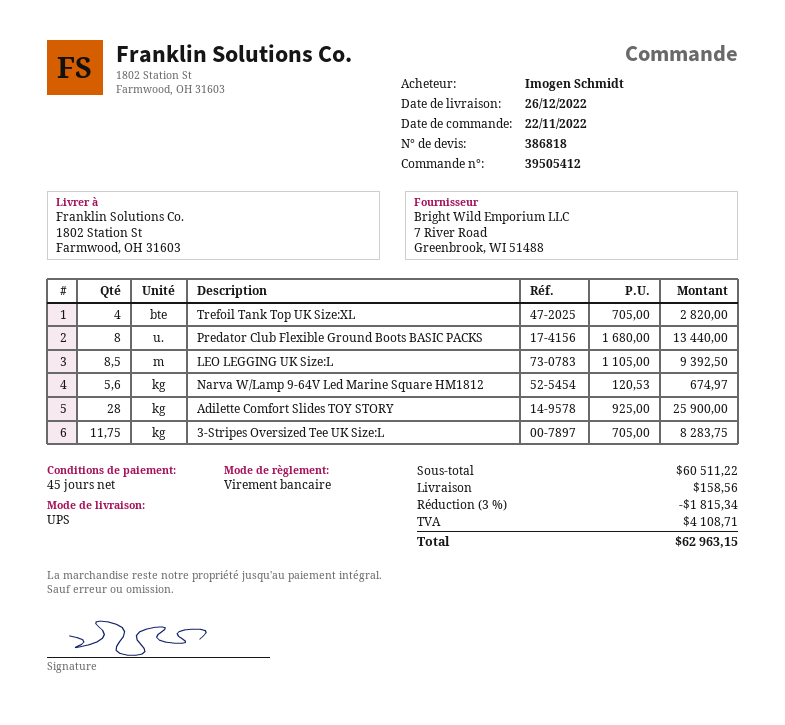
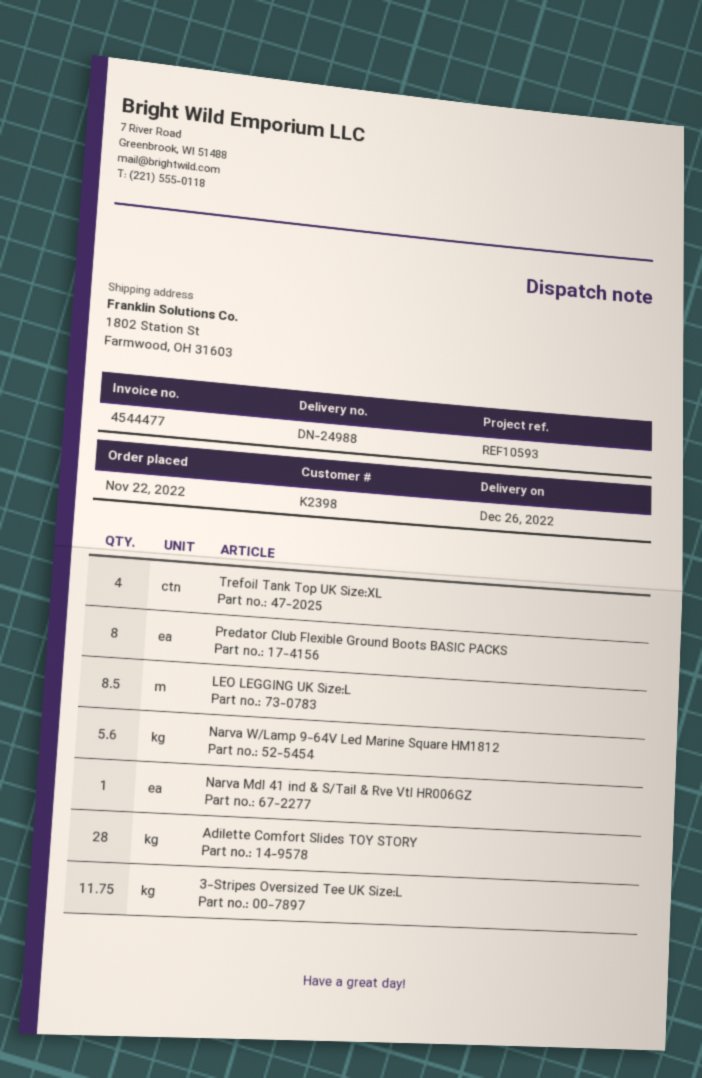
Narva Mdl 41 ind & S/Tail & Rve Vtl HR006GZ: none -> 1

